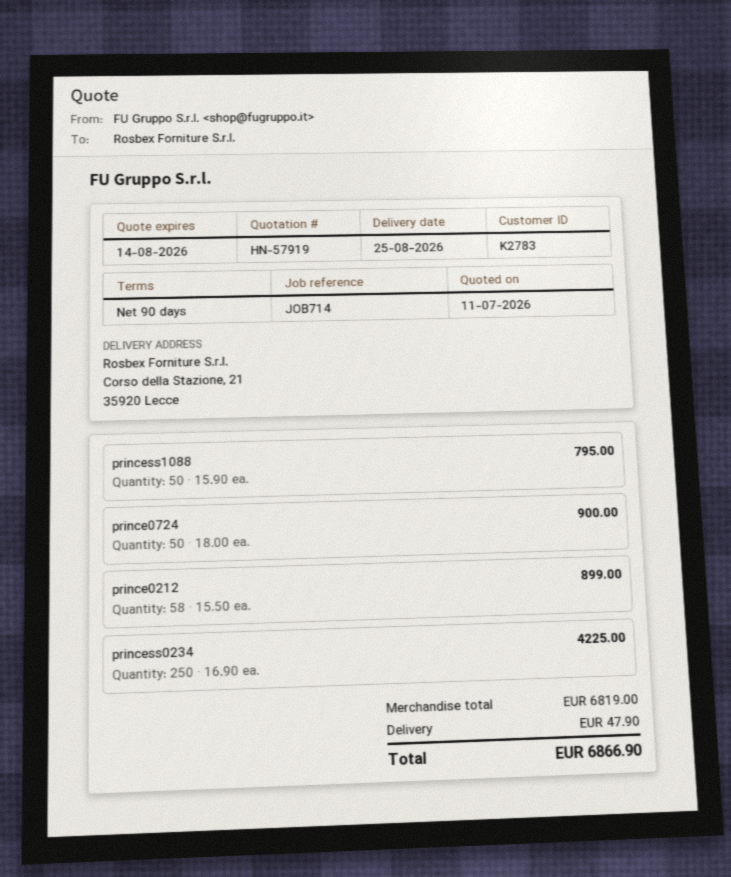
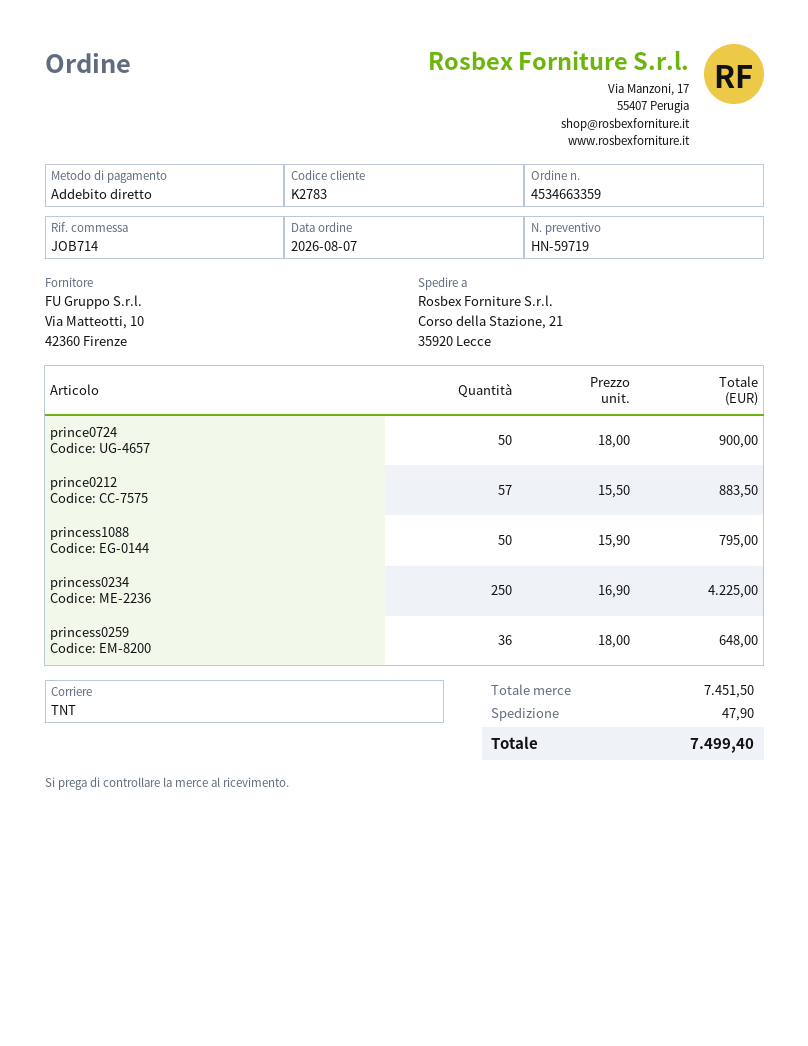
quote number: HN-57919 -> HN-59719
prince0212: 58 x 15.50 = 899.00 -> 57 x 15.50 = 883.50
princess0259: none -> 36 x 18.00 = 648.00
subtotal: 6819.00 -> 7451.50
total: 6866.90 -> 7499.40

